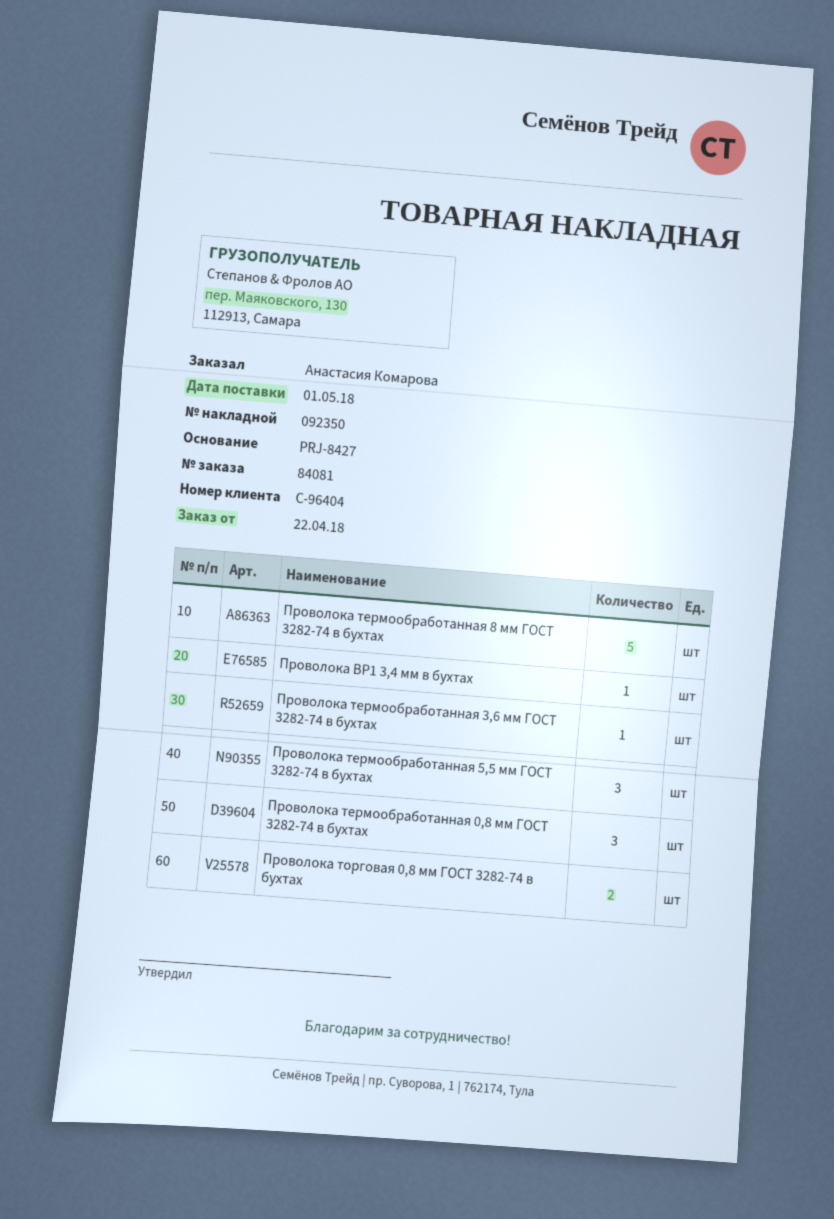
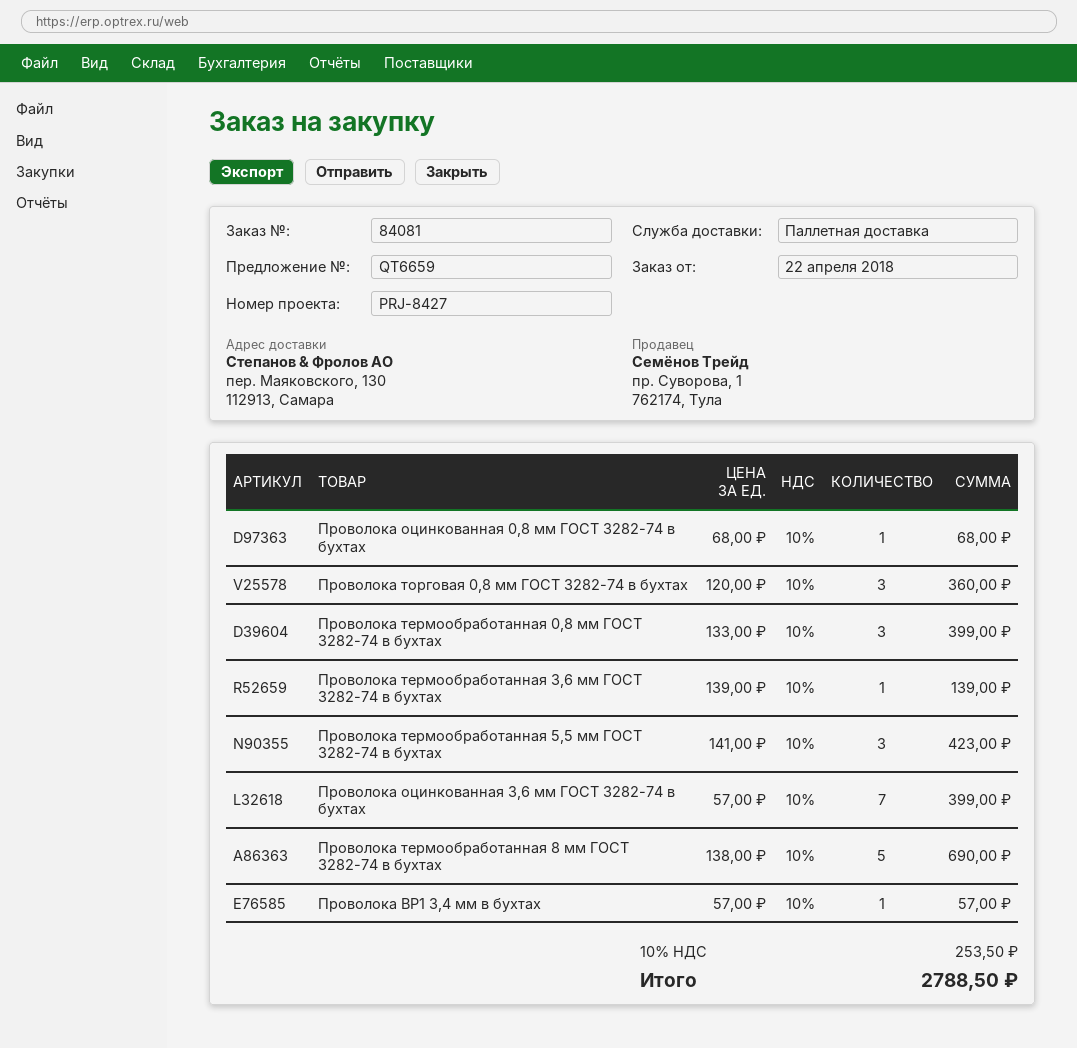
Проволока торговая 0,8 мм ГОСТ 3282-74 в бухтах: 2 -> 3
Проволока оцинкованная 0,8 мм ГОСТ 3282-74 в бухтах: none -> 1
Проволока оцинкованная 3,6 мм ГОСТ 3282-74 в бухтах: none -> 7

